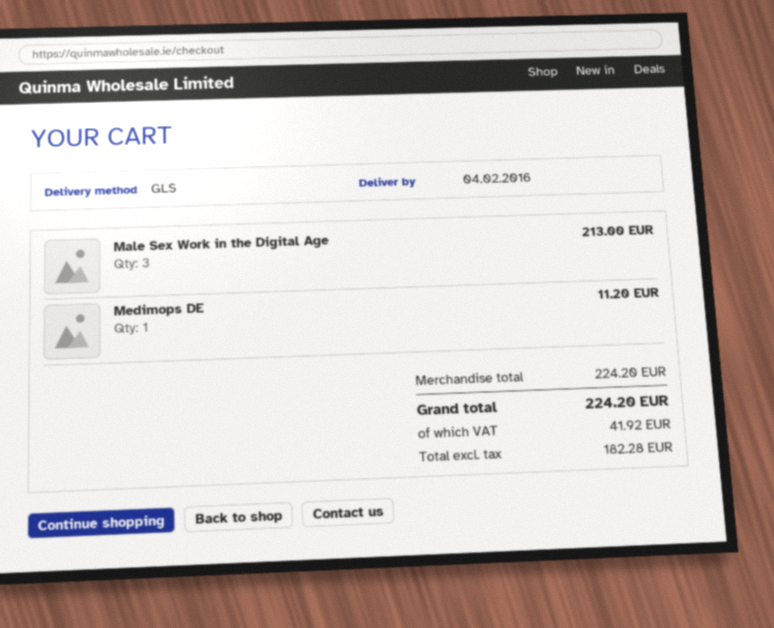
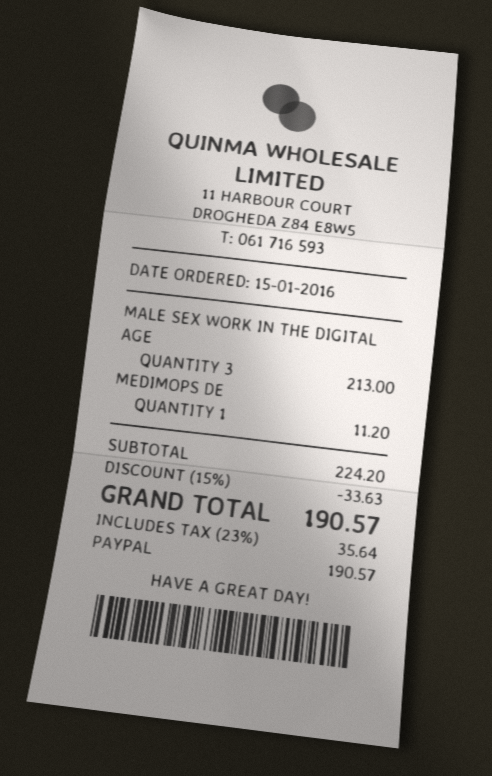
discount: none -> 15% = 33.63
tax: 41.92 -> 35.64
total: 224.20 -> 190.57

